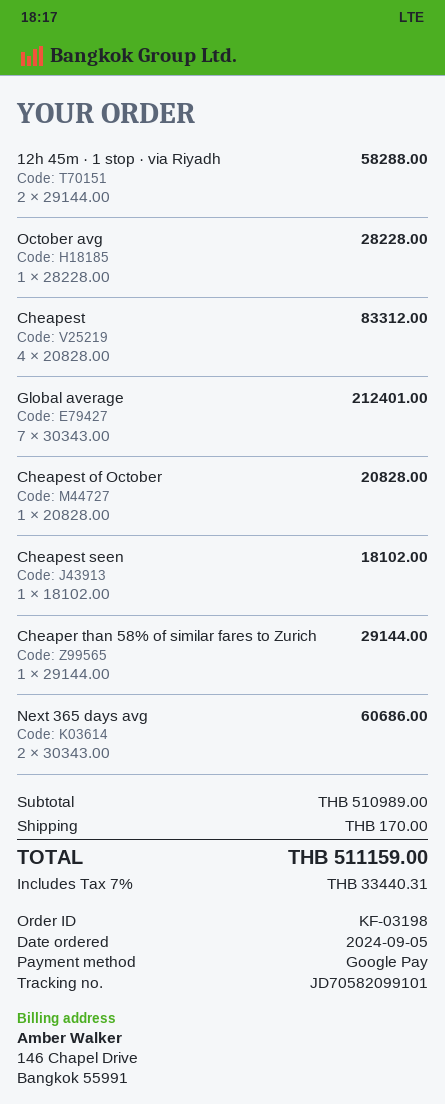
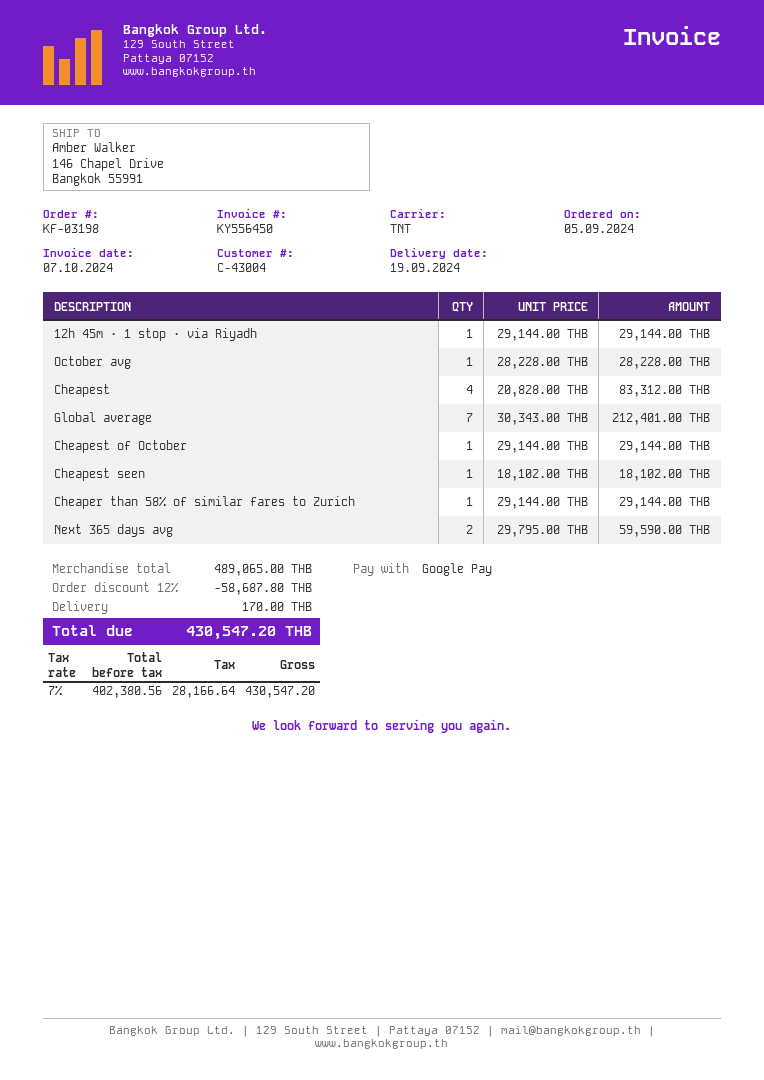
12h 45m · 1 stop · via Riyadh: 2 x 29144.00 = 58288.00 -> 1 x 29144.00 = 29144.00
Cheapest of October: 1 x 20828.00 = 20828.00 -> 1 x 29144.00 = 29144.00
Next 365 days avg: 2 x 30343.00 = 60686.00 -> 2 x 29795.00 = 59590.00
subtotal: 510989.00 -> 489065.00
discount: none -> 12% = 58687.80
tax: 7% = 33440.31 -> 7% = 28166.64
total: 511159.00 -> 430547.20

